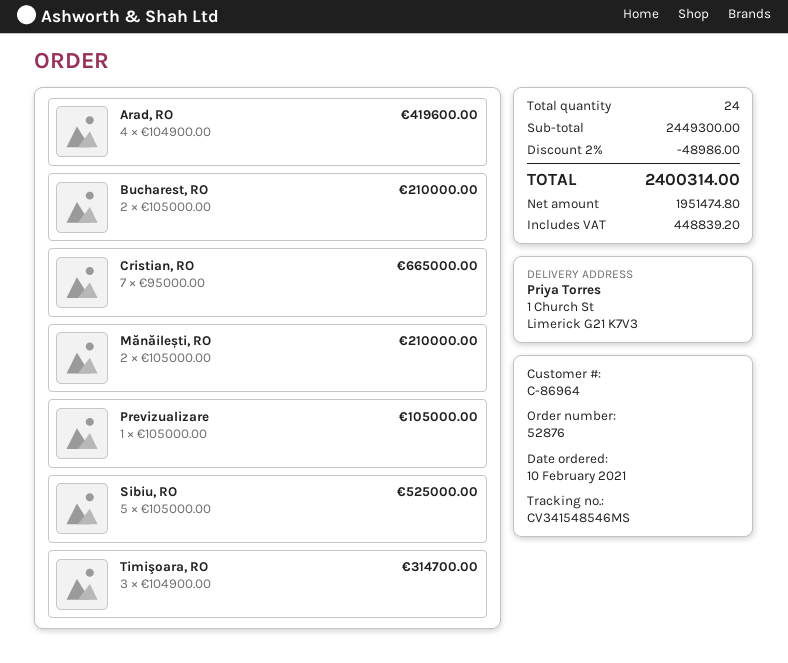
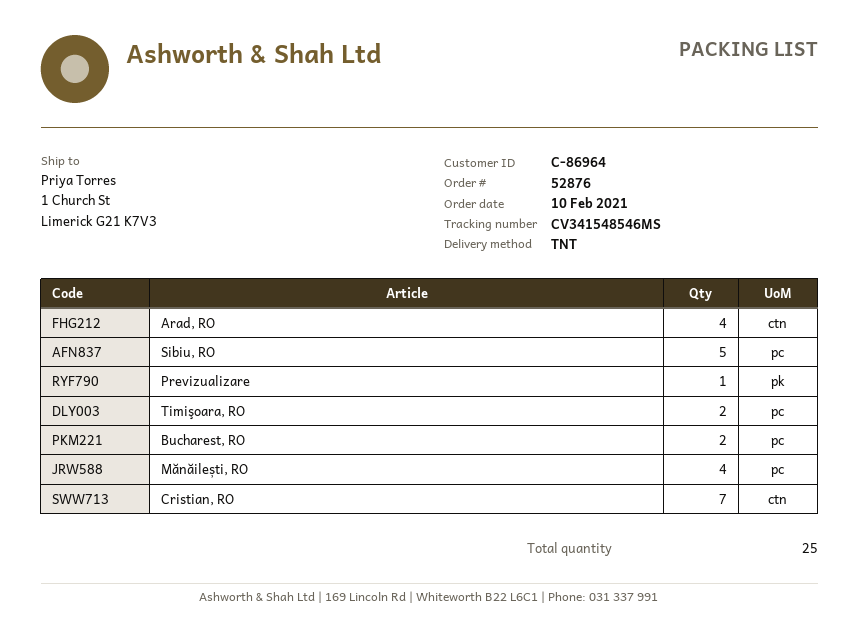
Mănăilești, RO: 2 -> 4
Timişoara, RO: 3 -> 2
total quantity: 24 -> 25

